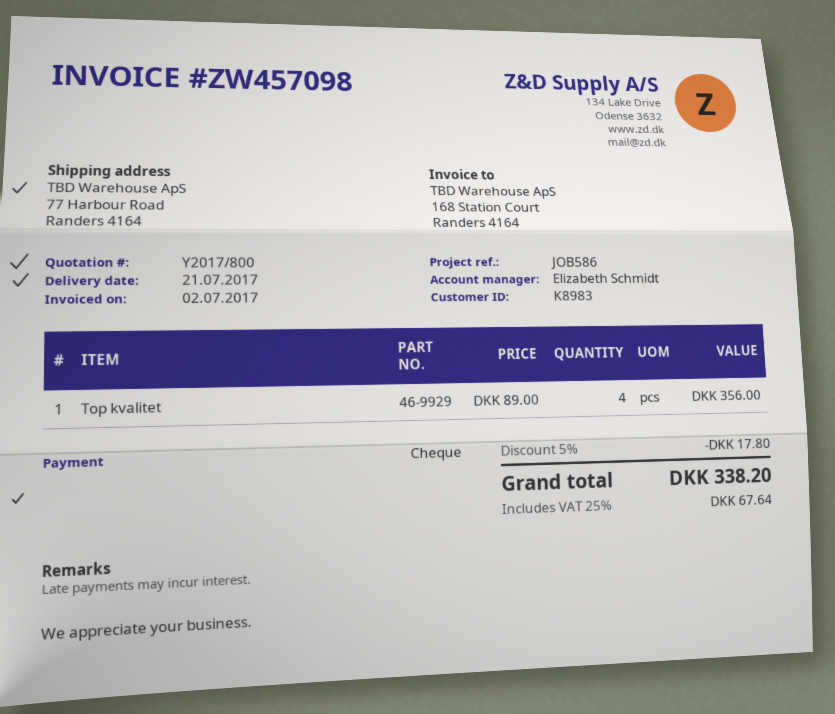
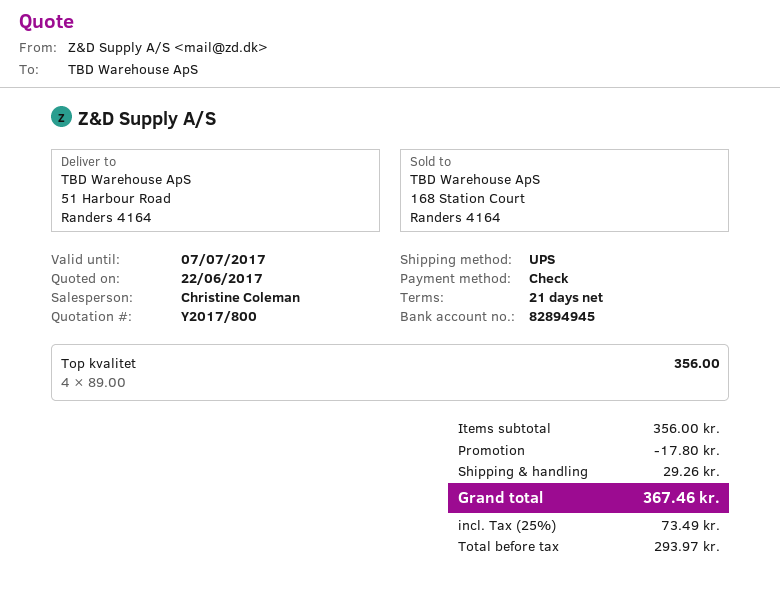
sales rep: Elizabeth Schmidt -> Christine Coleman
ship to: 77 Harbour Road, Randers 4164 -> 51 Harbour Road, Randers 4164
shipping: none -> 29.26
tax: 25% = 67.64 -> 25% = 73.49
total: 338.20 -> 367.46

